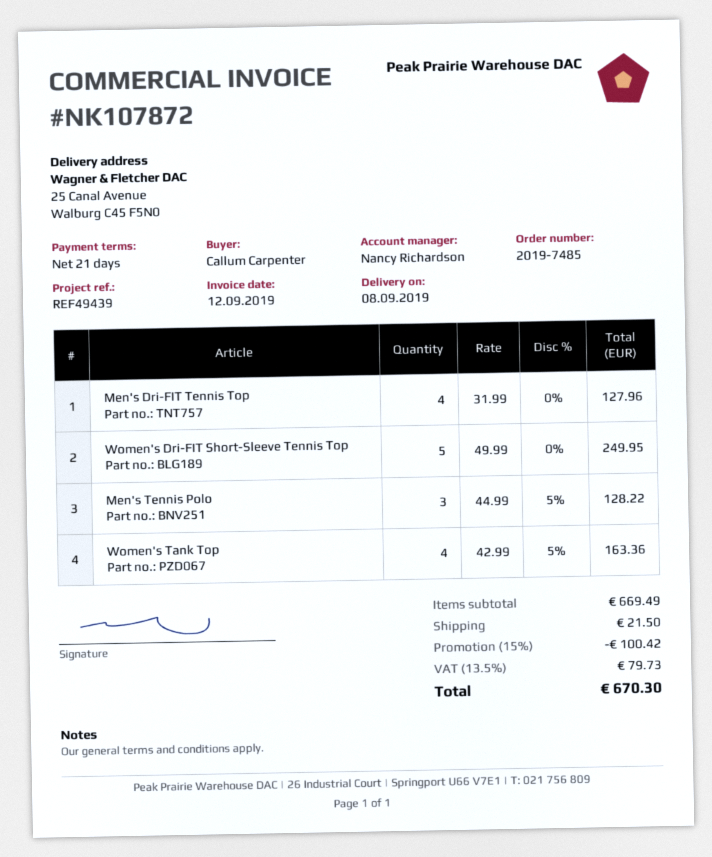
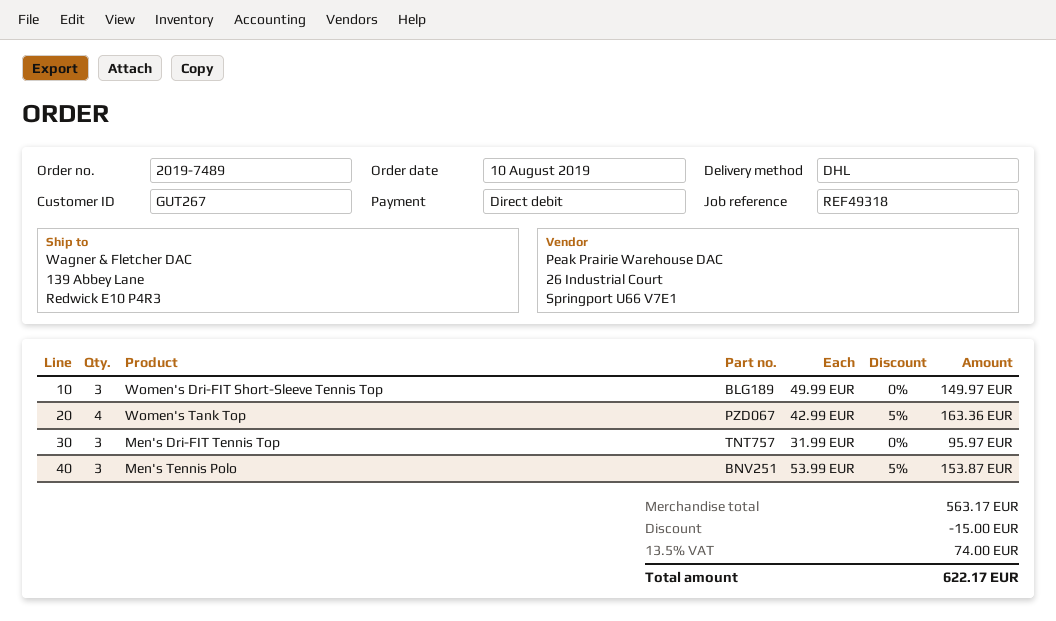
order number: 2019-7485 -> 2019-7489
reference: REF49439 -> REF49318
ship to: 25 Canal Avenue, Walburg C45 F5N0 -> 139 Abbey Lane, Redwick E10 P4R3
Men's Dri-FIT Tennis Top: 4 x 31.99 = 127.96 -> 3 x 31.99 = 95.97
Women's Dri-FIT Short-Sleeve Tennis Top: 5 x 49.99 = 249.95 -> 3 x 49.99 = 149.97
Men's Tennis Polo: 3 x 44.99 - 5% = 128.22 -> 3 x 53.99 - 5% = 153.87
subtotal: 669.49 -> 563.17
discount: 100.42 -> 15.00
shipping: 21.50 -> none
tax: 13.5% = 79.73 -> 13.5% = 74.00
total: 670.30 -> 622.17

